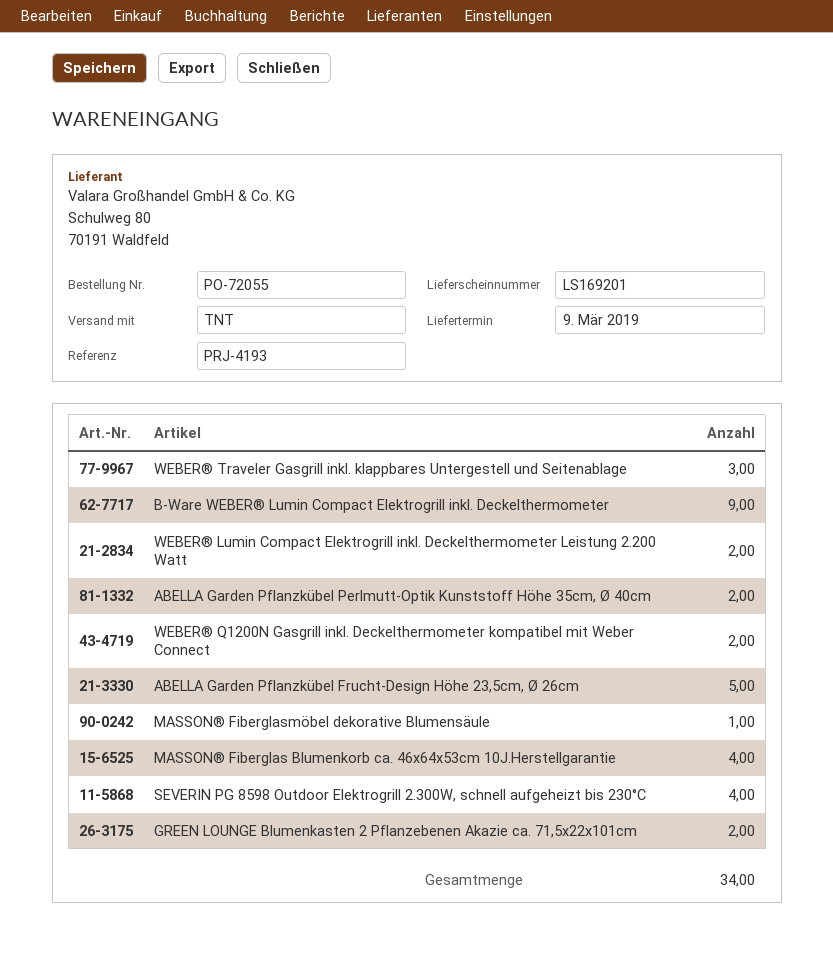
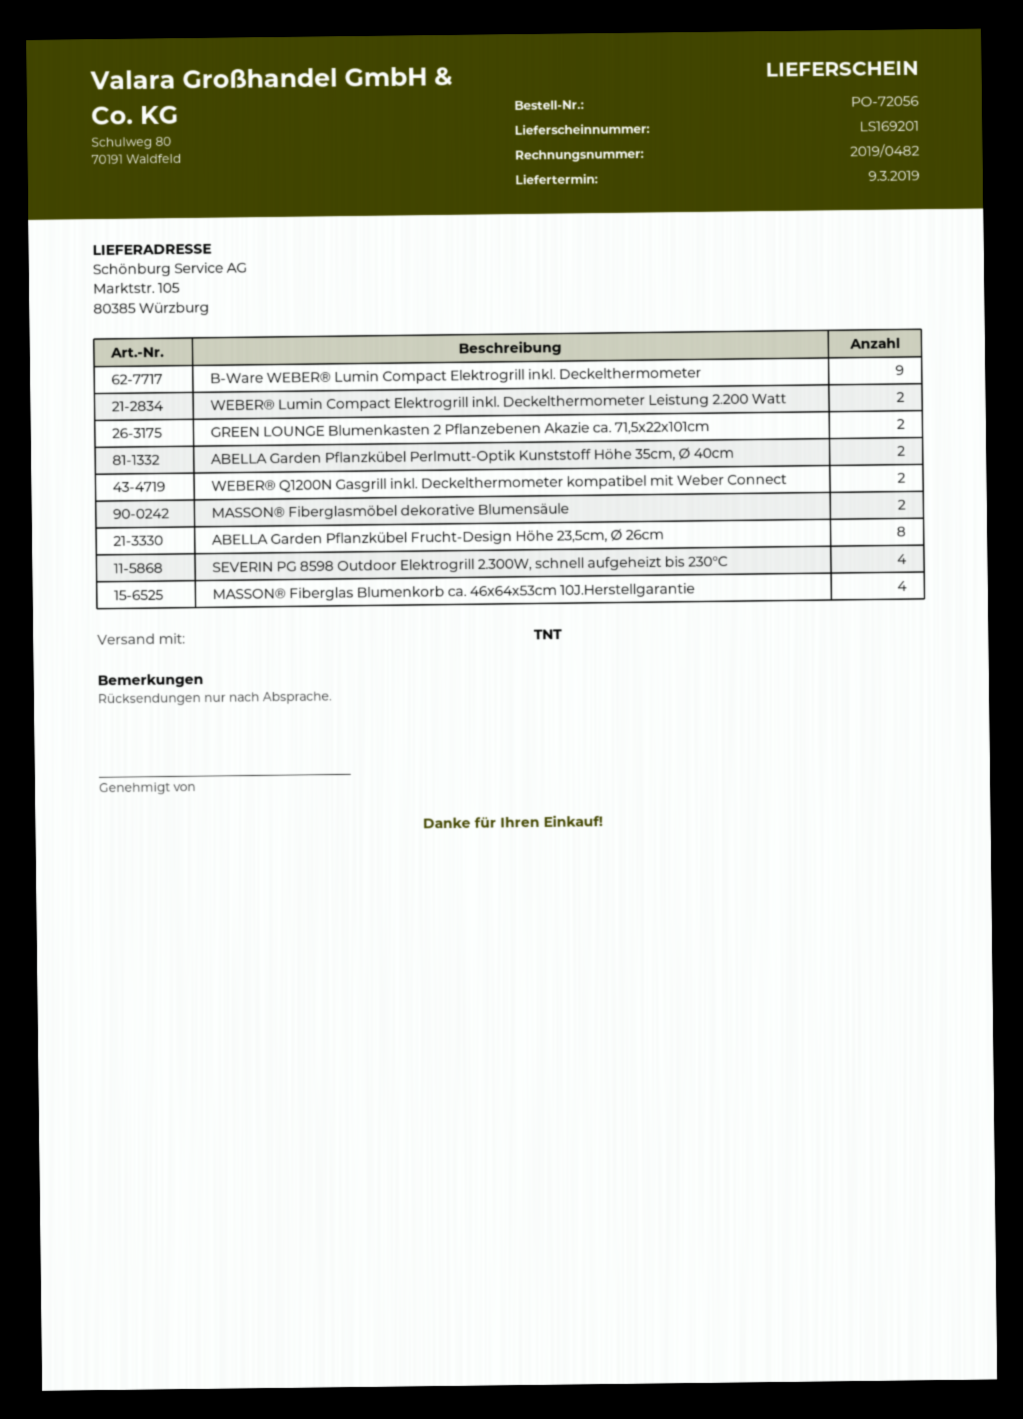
order number: PO-72055 -> PO-72056
WEBER® Traveler Gasgrill inkl. klappbares Untergestell und Seitenablage: 3 -> none
ABELLA Garden Pflanzkübel Frucht-Design Höhe 23,5cm, Ø 26cm: 5 -> 8
MASSON® Fiberglasmöbel dekorative Blumensäule: 1 -> 2

